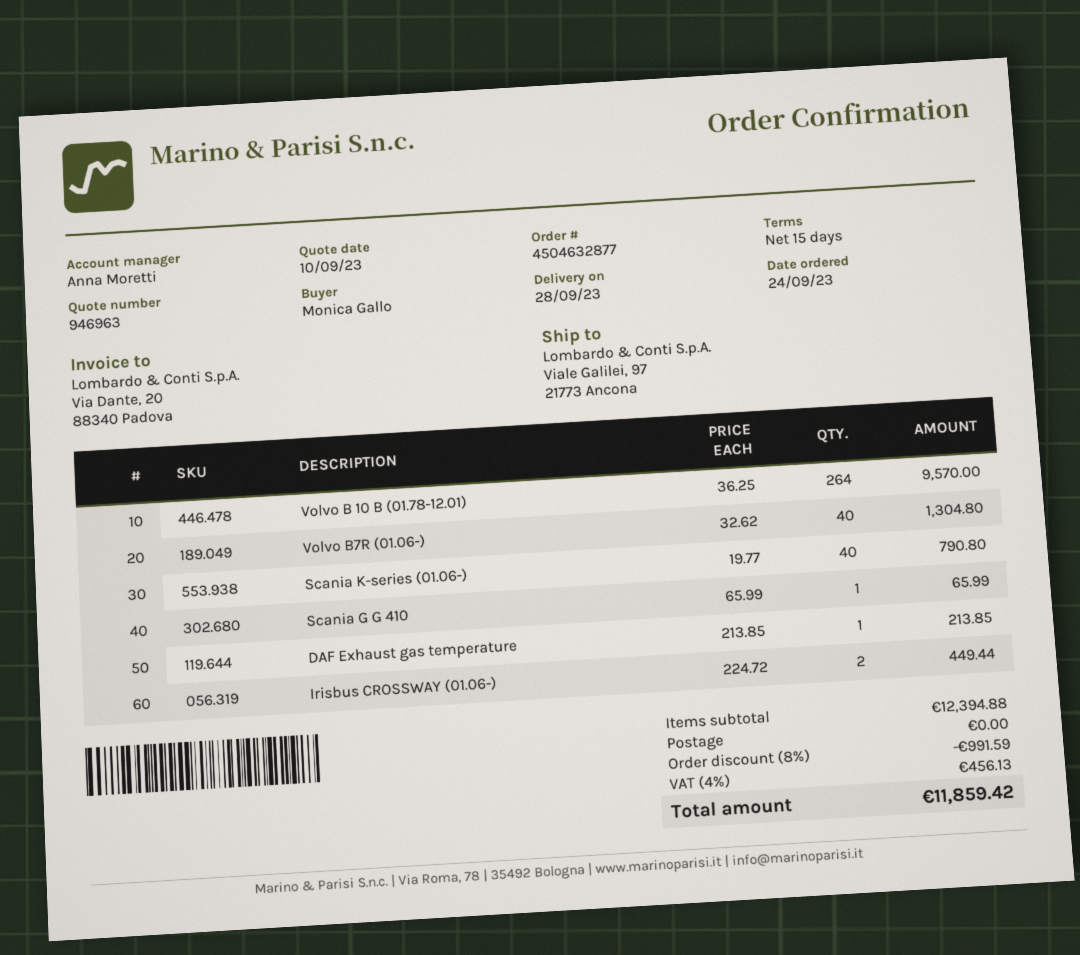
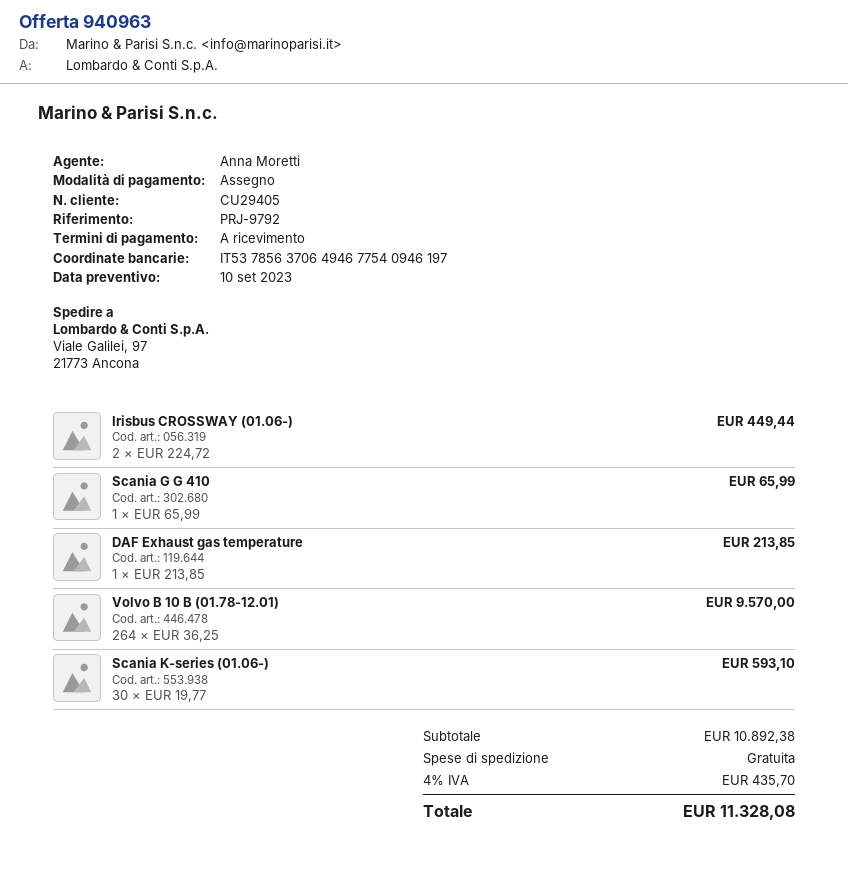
quote number: 946963 -> 940963
payment terms: 15 days -> on receipt
Volvo B7R (01.06-): 40 x 32.62 = 1304.80 -> none
Scania K-series (01.06-): 40 x 19.77 = 790.80 -> 30 x 19.77 = 593.10
subtotal: 12394.88 -> 10892.38
discount: 8% = 991.59 -> none
tax: 4% = 456.13 -> 4% = 435.70
total: 11859.42 -> 11328.08

